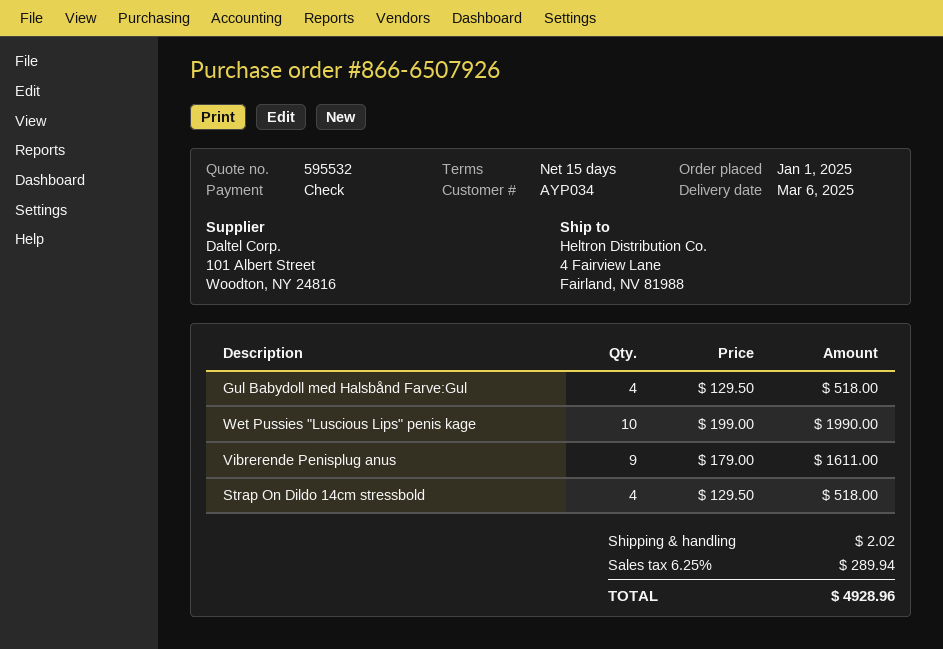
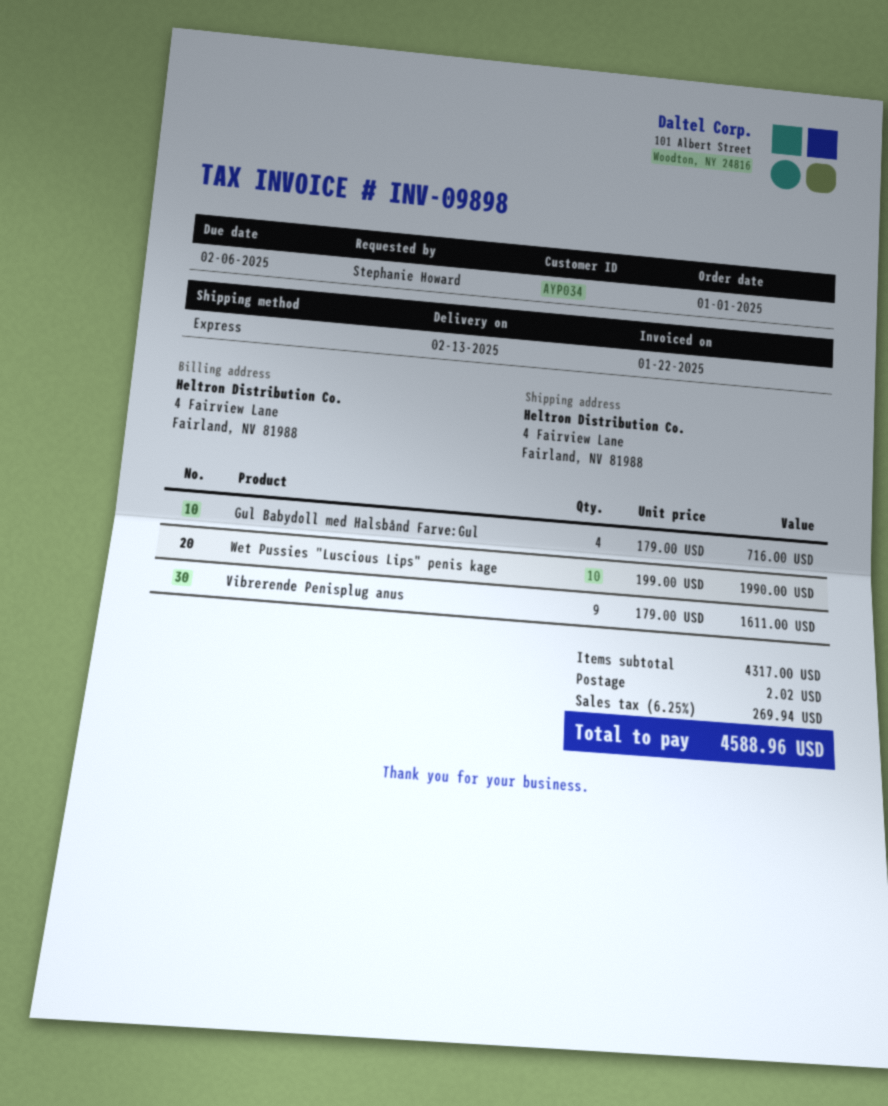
delivery date: 2025-03-06 -> 2025-02-13
Gul Babydoll med Halsbånd Farve:Gul: 4 x 129.50 = 518.00 -> 4 x 179.00 = 716.00
Strap On Dildo 14cm stressbold: 4 x 129.50 = 518.00 -> none
tax: 6.25% = 289.94 -> 6.25% = 269.94
total: 4928.96 -> 4588.96

